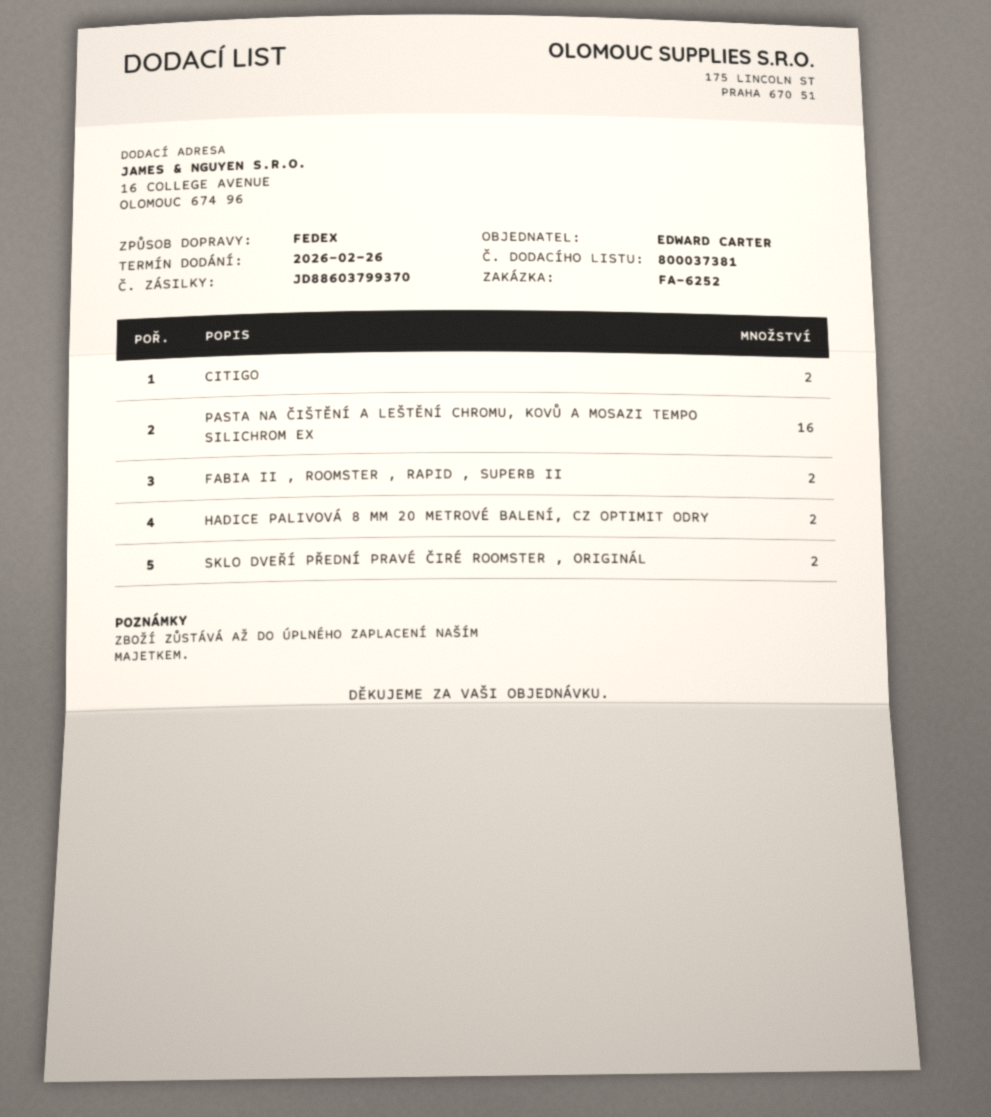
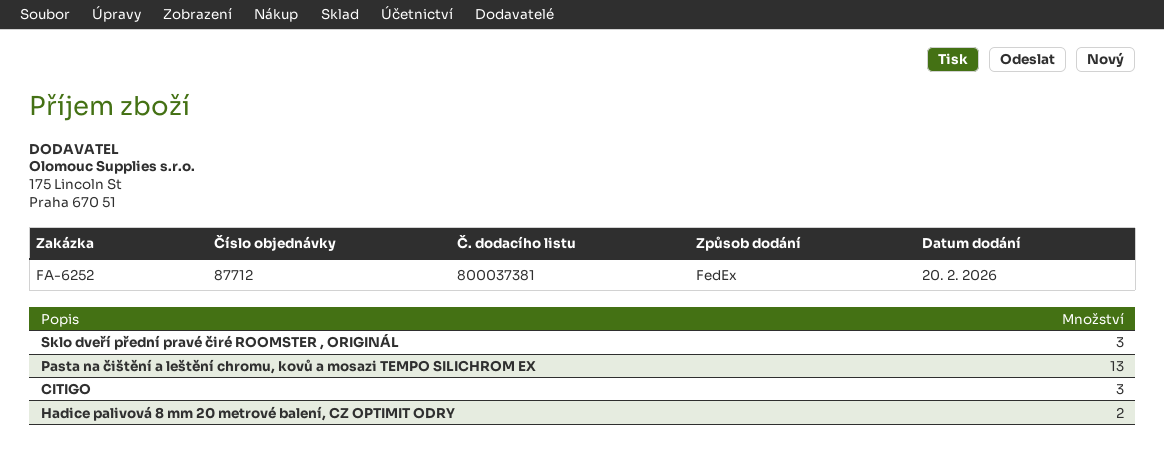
delivery date: 2026-02-26 -> 2026-02-20
CITIGO: 2 -> 3
PASTA NA ČIŠTĚNÍ A LEŠTĚNÍ CHROMU, KOVŮ A MOSAZI TEMPO SILICHROM EX: 16 -> 13
FABIA II , ROOMSTER , RAPID , SUPERB II: 2 -> none
SKLO DVEŘÍ PŘEDNÍ PRAVÉ ČIRÉ ROOMSTER , ORIGINÁL: 2 -> 3

